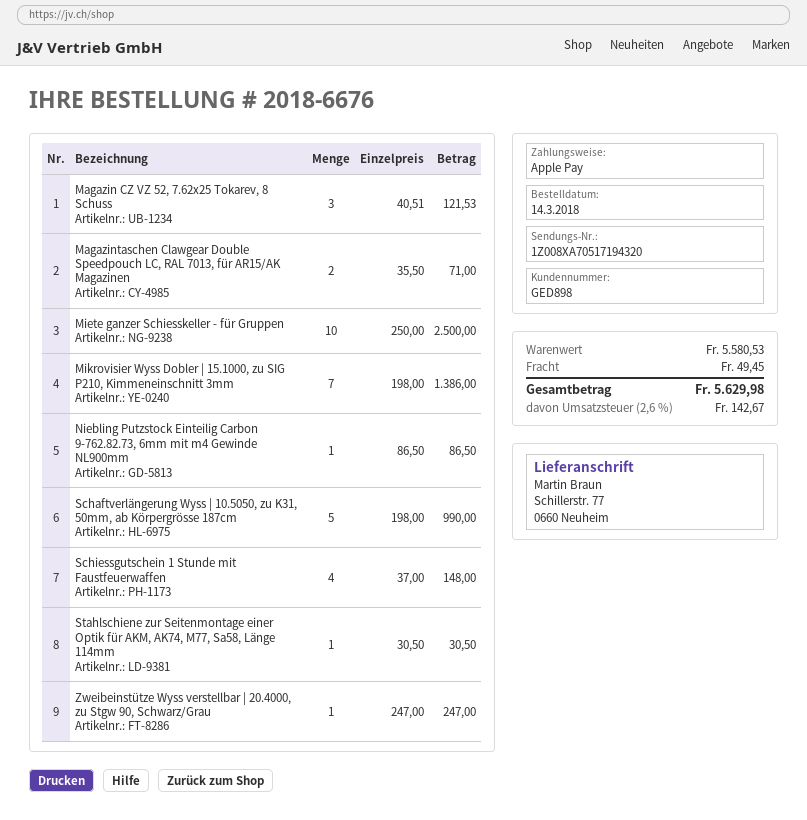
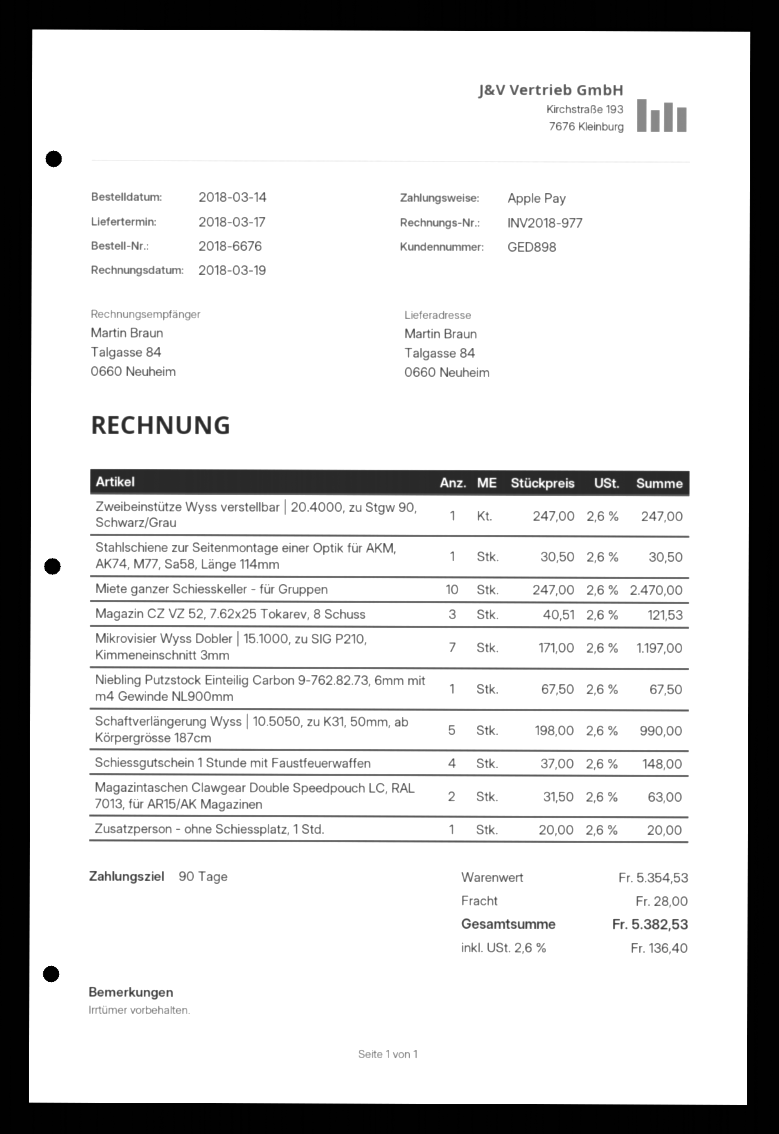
ship to: Schillerstr. 77, 0660 Neuheim -> Talgasse 84, 0660 Neuheim
Magazintaschen Clawgear Double Speedpouch LC, RAL 7013, für AR15/AK Magazinen: 2 x 35.50 = 71.00 -> 2 x 31.50 = 63.00
Miete ganzer Schiesskeller - für Gruppen: 10 x 250.00 = 2500.00 -> 10 x 247.00 = 2470.00
Mikrovisier Wyss Dobler | 15.1000, zu SIG P210, Kimmeneinschnitt 3mm: 7 x 198.00 = 1386.00 -> 7 x 171.00 = 1197.00
Niebling Putzstock Einteilig Carbon 9-762.82.73, 6mm mit m4 Gewinde NL900mm: 1 x 86.50 = 86.50 -> 1 x 67.50 = 67.50
Zusatzperson - ohne Schiessplatz, 1 Std.: none -> 1 x 20.00 = 20.00
subtotal: 5580.53 -> 5354.53
shipping: 49.45 -> 28.00
tax: 2.6% = 142.67 -> 2.6% = 136.40
total: 5629.98 -> 5382.53

